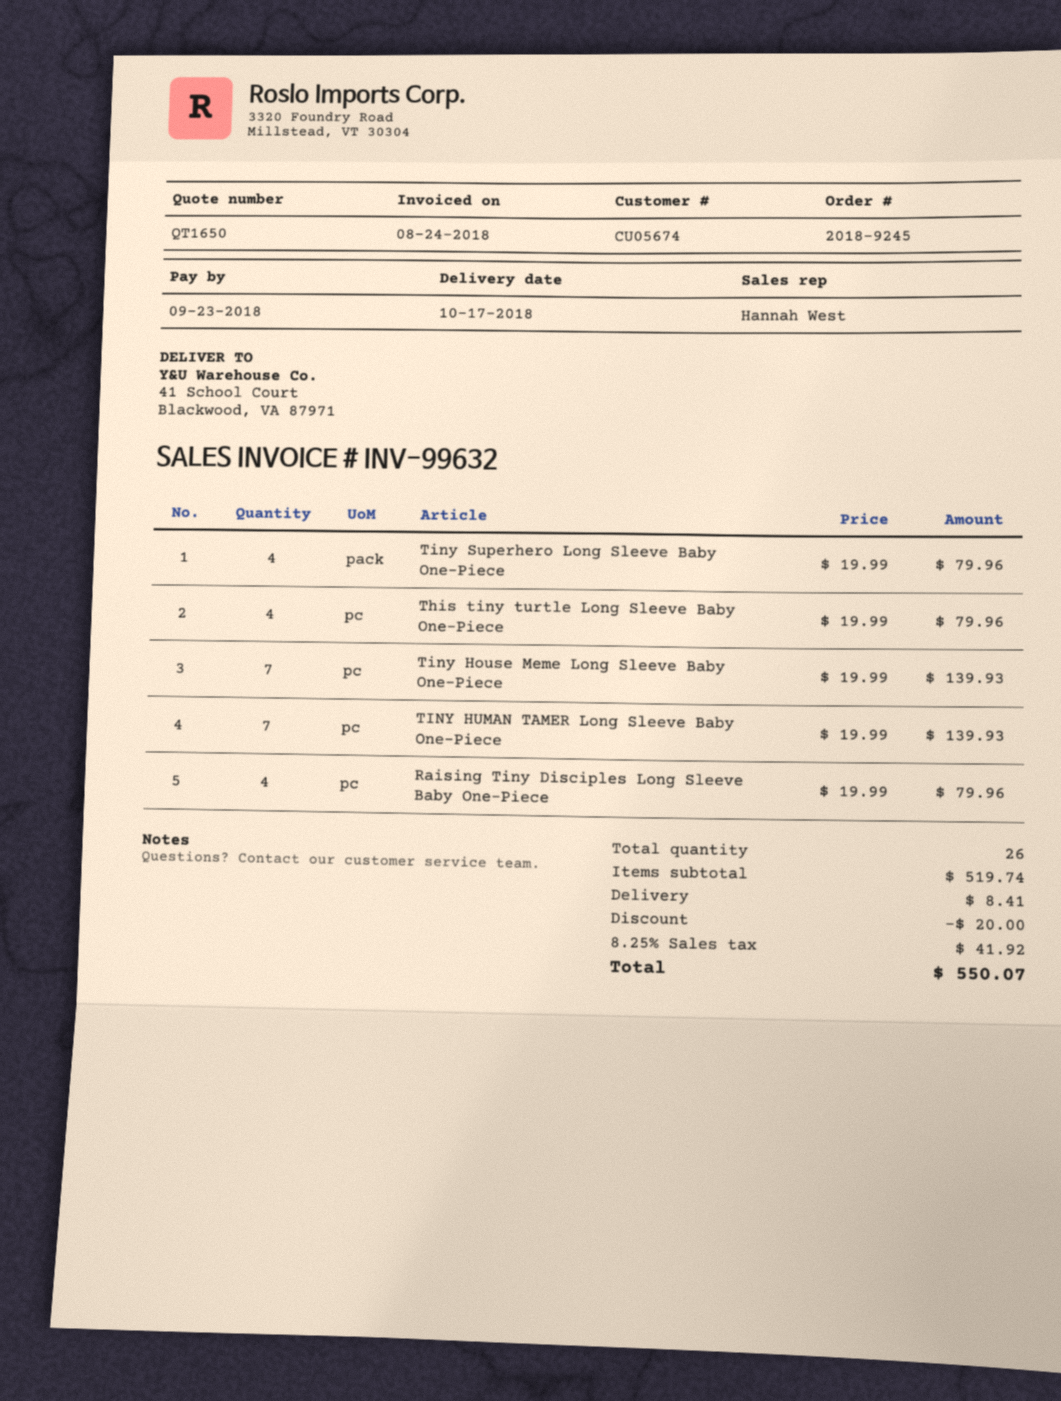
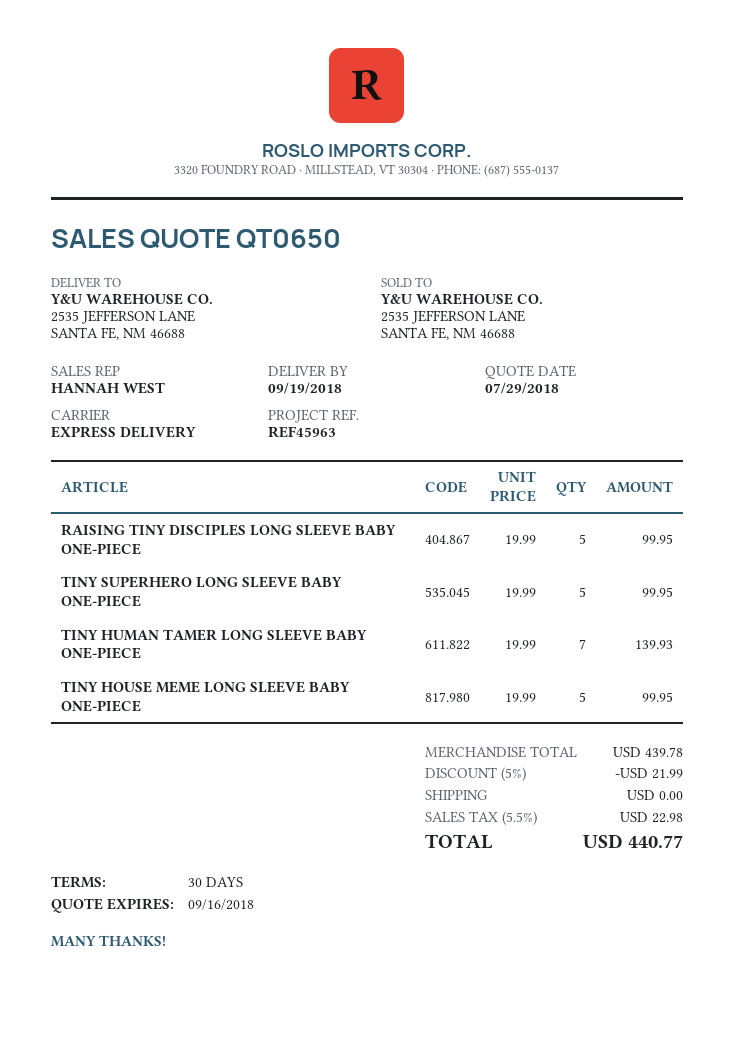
quote number: QT1650 -> QT0650
delivery date: 2018-10-17 -> 2018-09-19
ship to: 41 School Court, Blackwood, VA 87971 -> 2535 JEFFERSON LANE, SANTA FE, NM 46688
Tiny Superhero Long Sleeve Baby One-Piece: 4 x 19.99 = 79.96 -> 5 x 19.99 = 99.95
This tiny turtle Long Sleeve Baby One-Piece: 4 x 19.99 = 79.96 -> none
Tiny House Meme Long Sleeve Baby One-Piece: 7 x 19.99 = 139.93 -> 5 x 19.99 = 99.95
Raising Tiny Disciples Long Sleeve Baby One-Piece: 4 x 19.99 = 79.96 -> 5 x 19.99 = 99.95
subtotal: 519.74 -> 439.78
discount: 20.00 -> 21.99
shipping: 8.41 -> 0.00
tax: 8.25% = 41.92 -> 5.5% = 22.98
total: 550.07 -> 440.77

